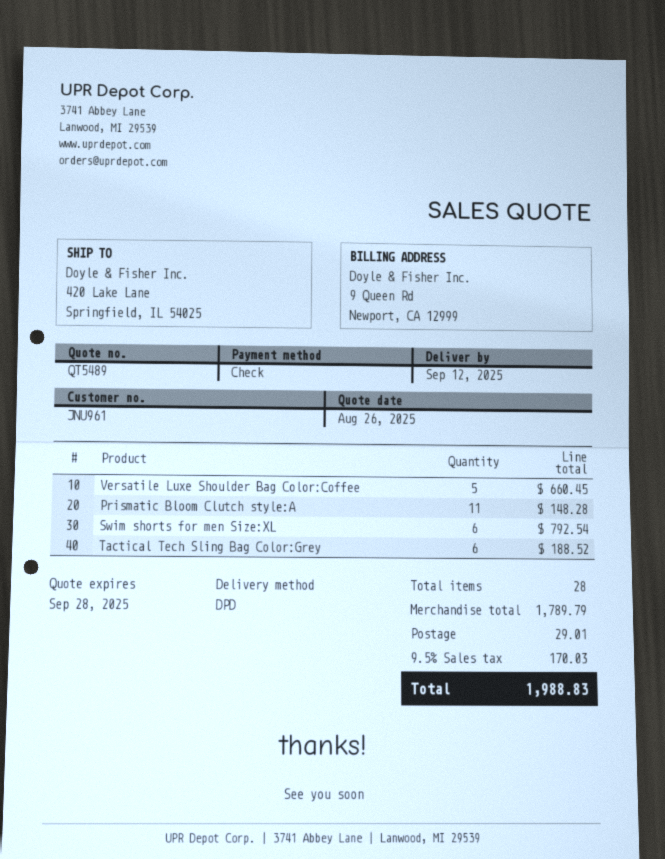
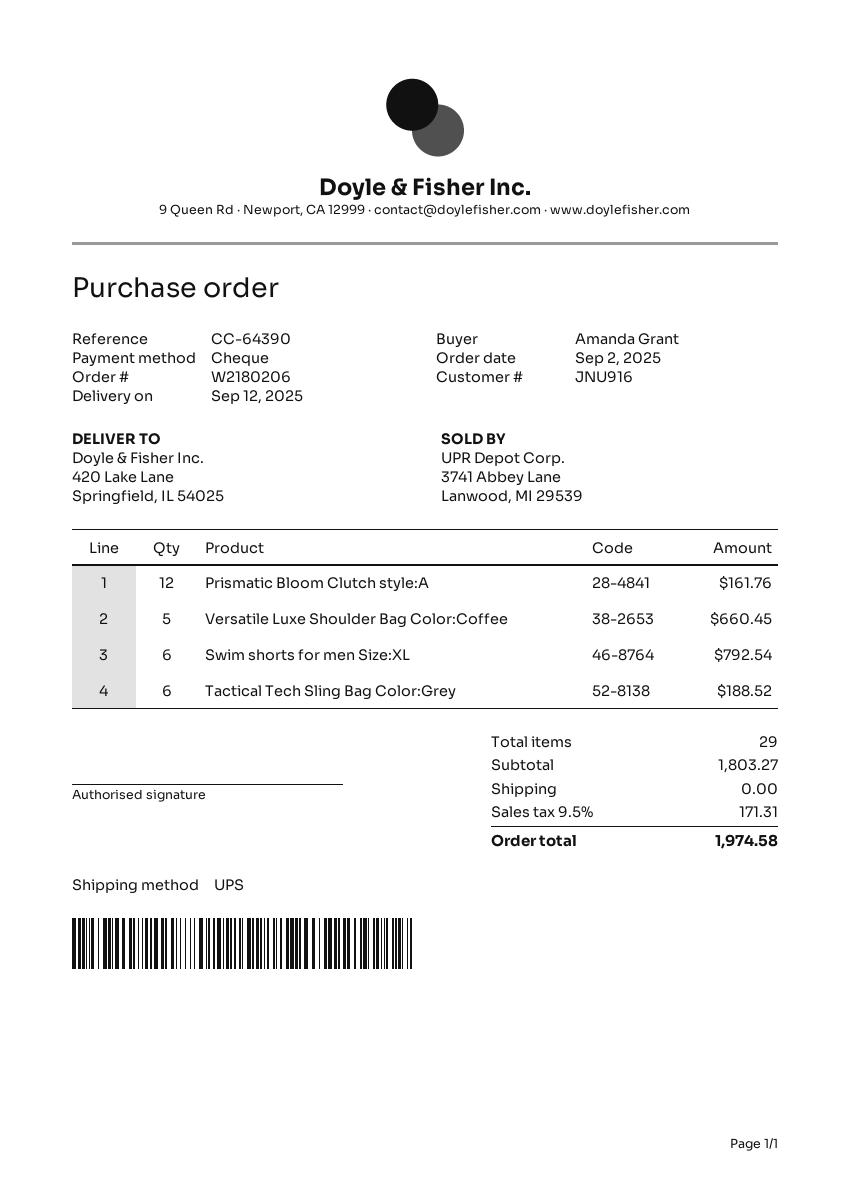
customer number: JNU961 -> JNU916
shipping method: DPD -> UPS
Prismatic Bloom Clutch style:A: 11 for 148.28 -> 12 for 161.76
total quantity: 28 -> 29
subtotal: 1789.79 -> 1803.27
shipping: 29.01 -> 0.00
tax: 9.5% = 170.03 -> 9.5% = 171.31
total: 1988.83 -> 1974.58

